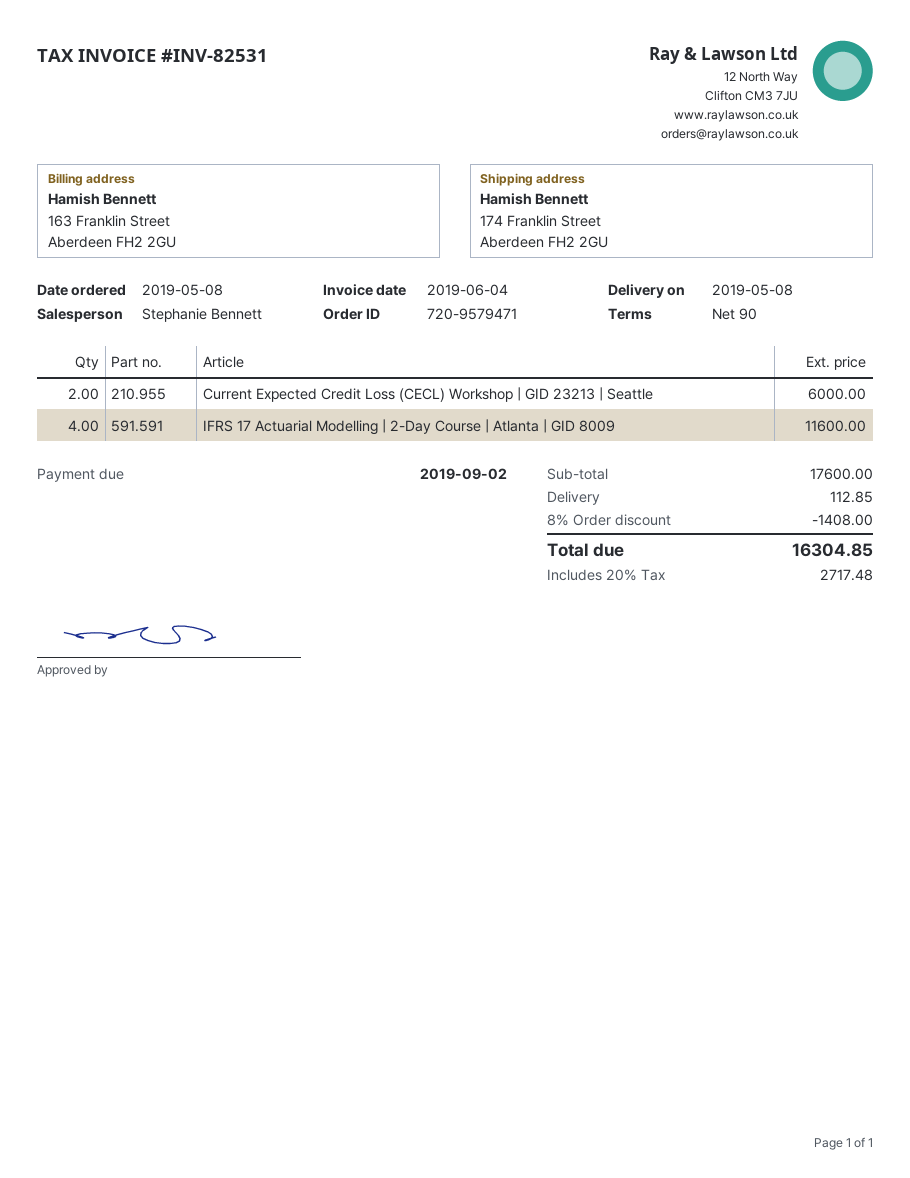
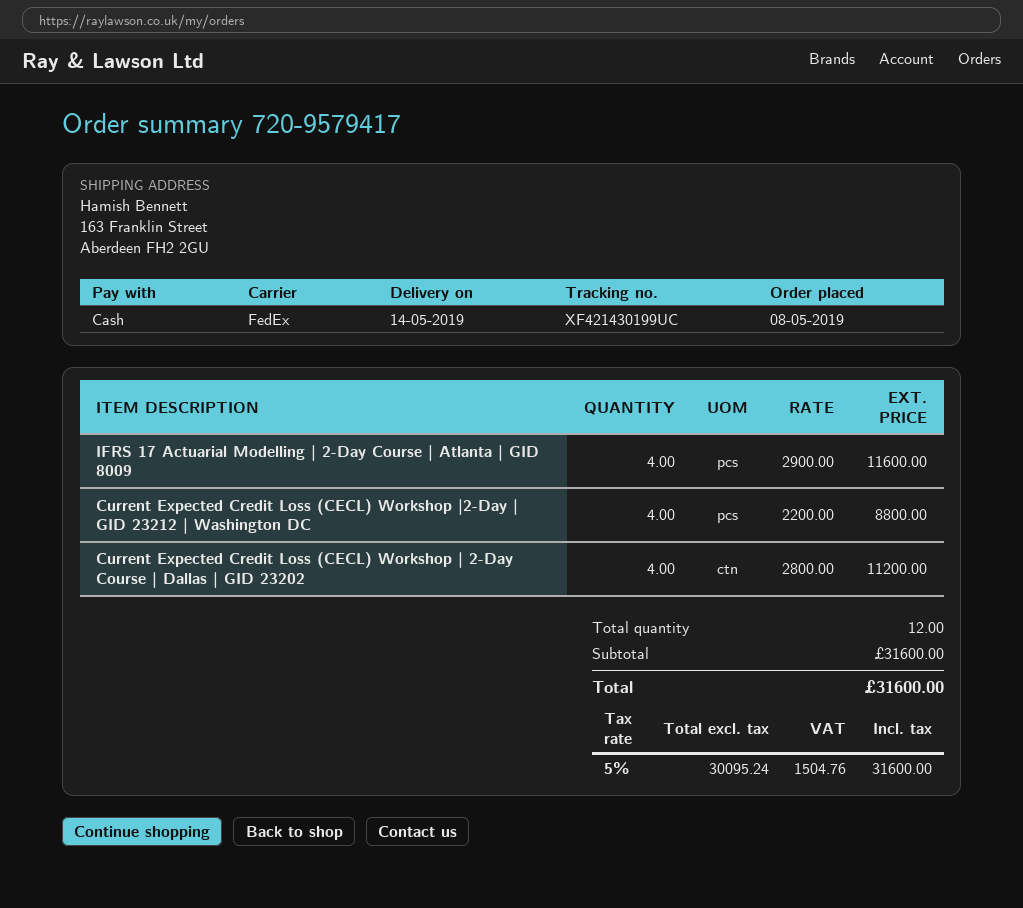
order number: 720-9579471 -> 720-9579417
delivery date: 2019-05-08 -> 2019-05-14
ship to: 174 Franklin Street, Aberdeen FH2 2GU -> 163 Franklin Street, Aberdeen FH2 2GU
Current Expected Credit Loss (CECL) Workshop | GID 23213 | Seattle: 2 for 6000.00 -> none
Current Expected Credit Loss (CECL) Workshop |2-Day | GID 23212 | Washington DC: none -> 4 for 8800.00
Current Expected Credit Loss (CECL) Workshop | 2-Day Course | Dallas | GID 23202: none -> 4 for 11200.00
subtotal: 17600.00 -> 31600.00
discount: 8% = 1408.00 -> none
shipping: 112.85 -> none
tax: 20% = 2717.48 -> 5% = 1504.76
total: 16304.85 -> 31600.00

